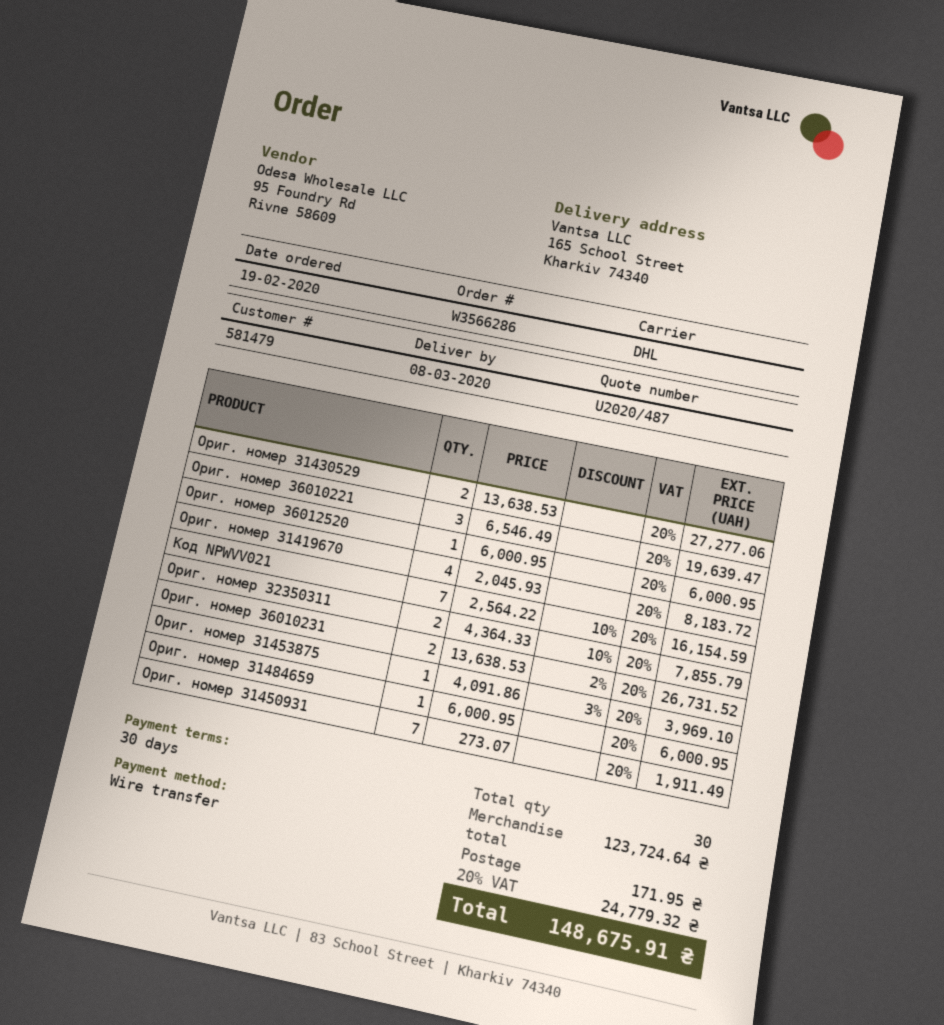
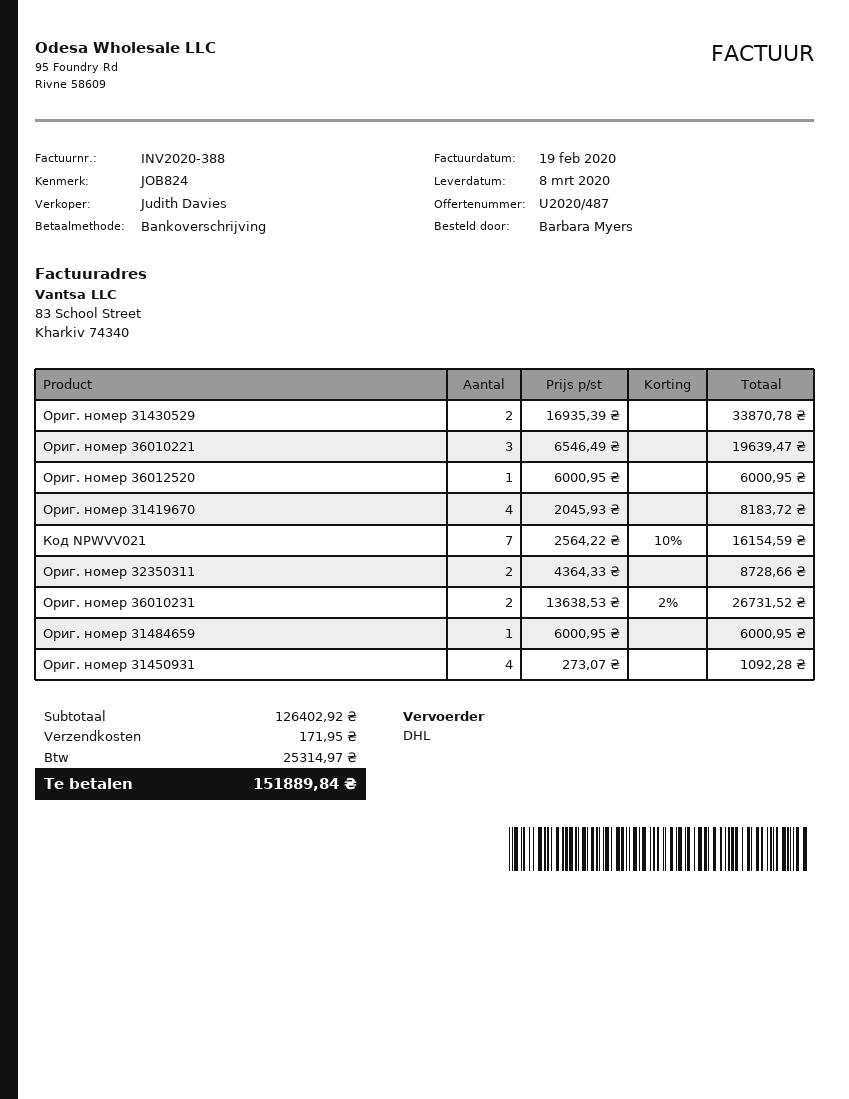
Ориг. номер 31430529: 2 x 13638.53 = 27277.06 -> 2 x 16935.39 = 33870.78
Ориг. номер 32350311: 2 x 4364.33 - 10% = 7855.79 -> 2 x 4364.33 = 8728.66
Ориг. номер 31453875: 1 x 4091.86 - 3% = 3969.10 -> none
Ориг. номер 31450931: 7 x 273.07 = 1911.49 -> 4 x 273.07 = 1092.28
subtotal: 123724.64 -> 126402.92
tax: 24779.32 -> 25314.97
total: 148675.91 -> 151889.84

